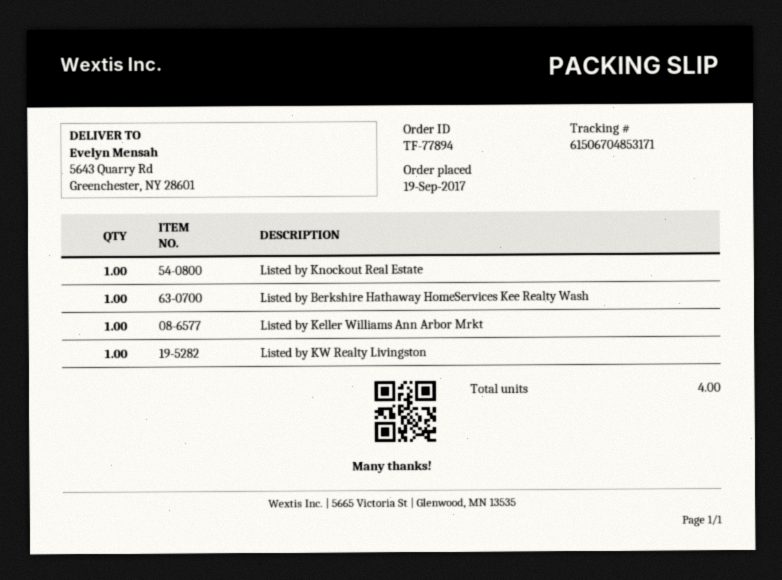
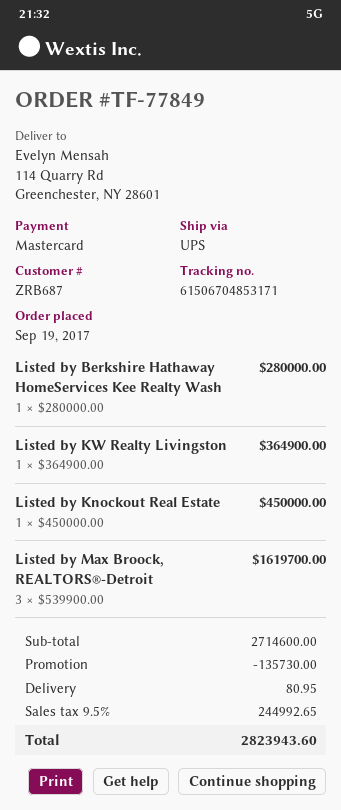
order number: TF-77894 -> TF-77849
ship to: 5643 Quarry Rd, Greenchester, NY 28601 -> 114 Quarry Rd, Greenchester, NY 28601
Listed by Keller Williams Ann Arbor Mrkt: 1 -> none
Listed by Max Broock, REALTORS®-Detroit: none -> 3

